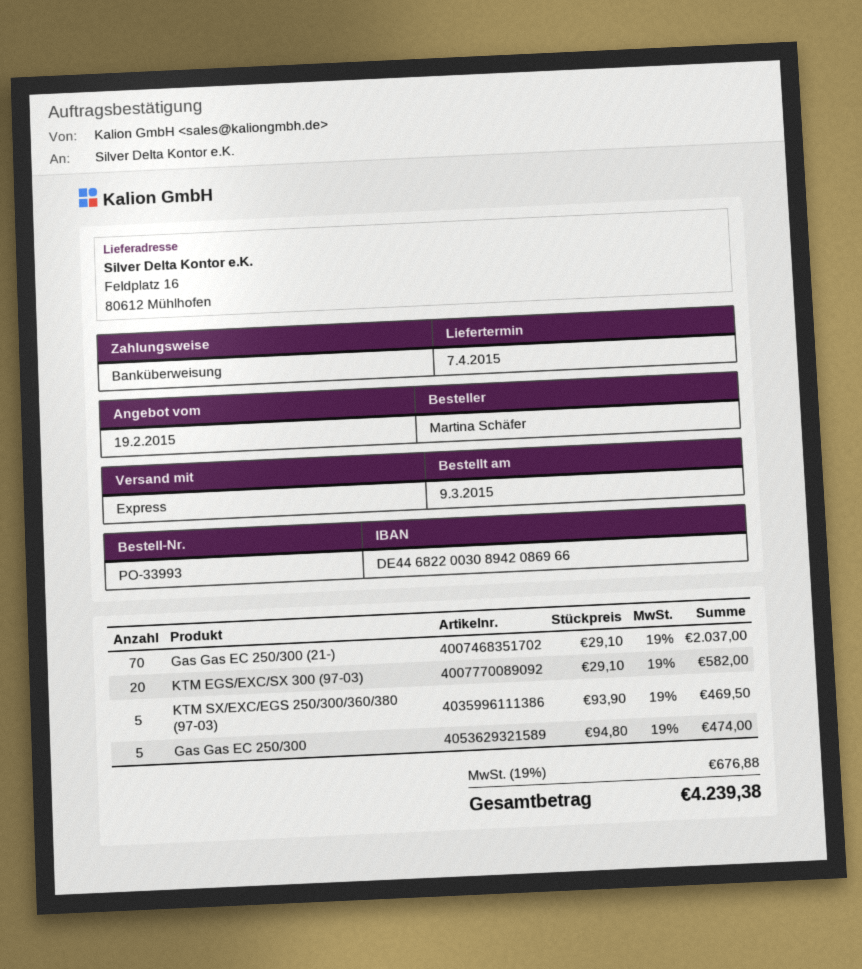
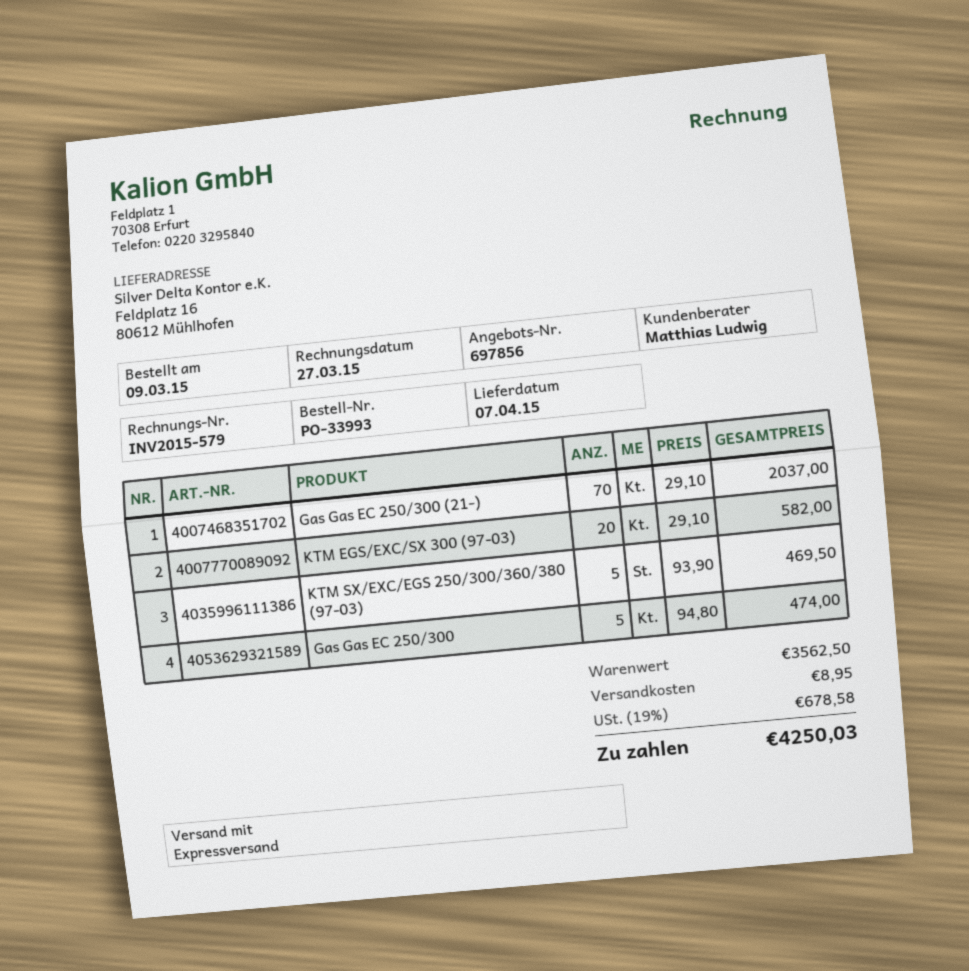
shipping: none -> 8.95
tax: 19% = 676.88 -> 19% = 678.58
total: 4239.38 -> 4250.03

